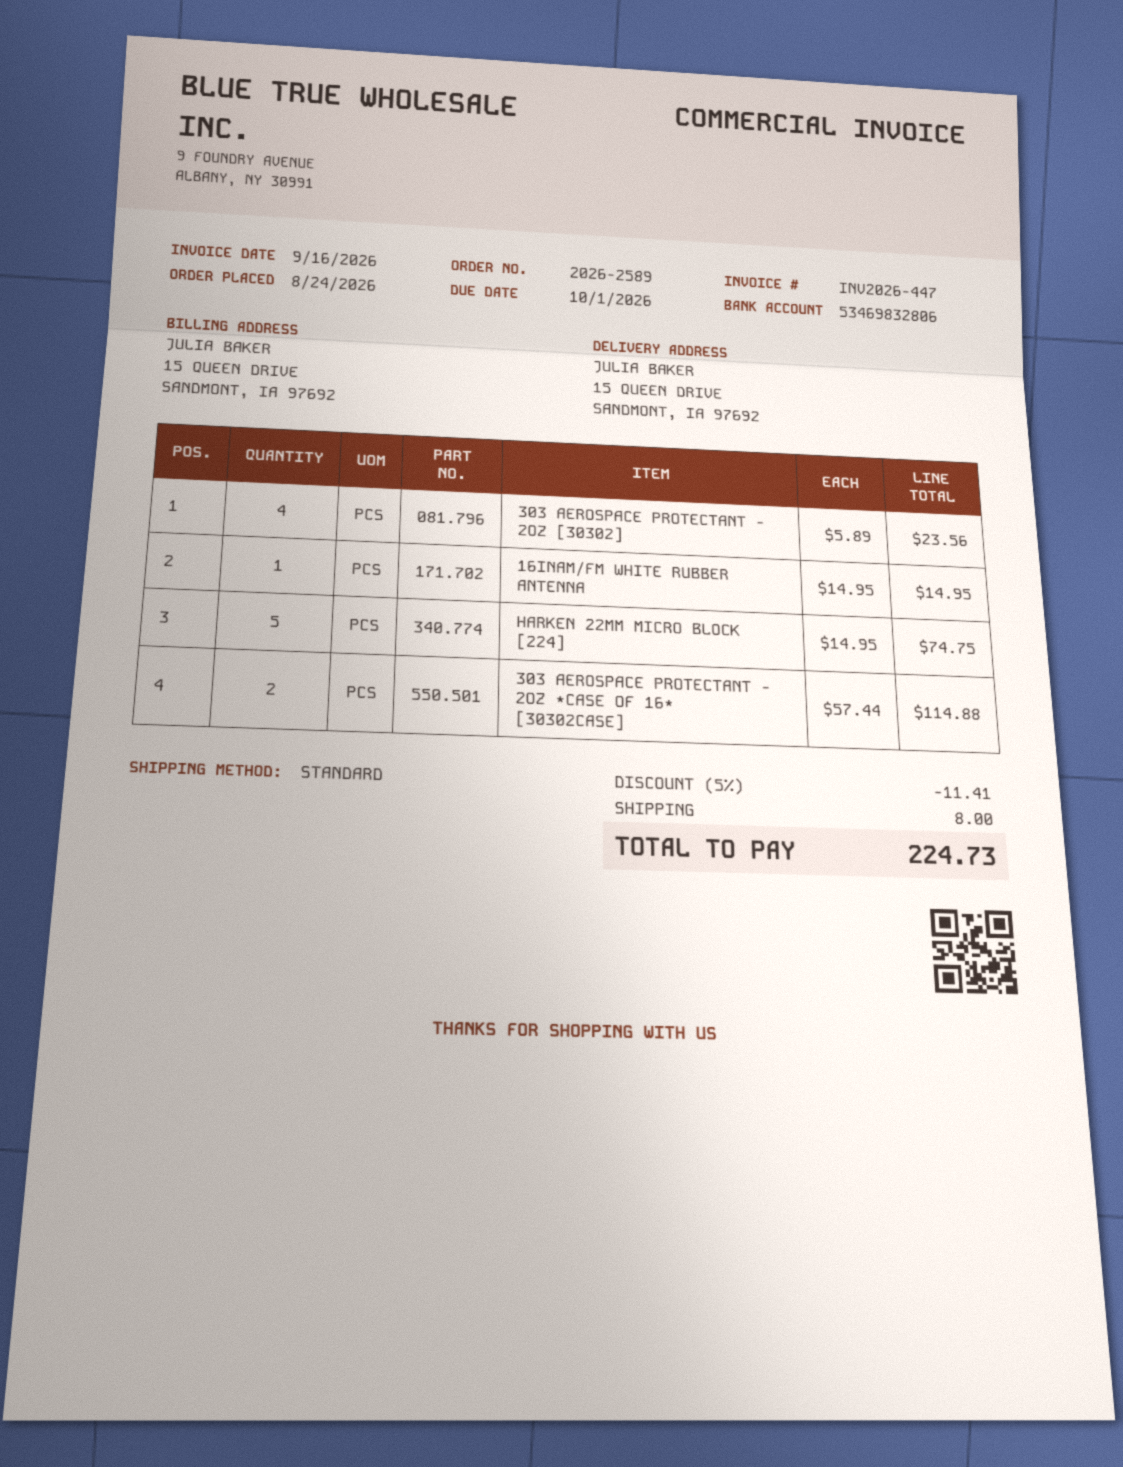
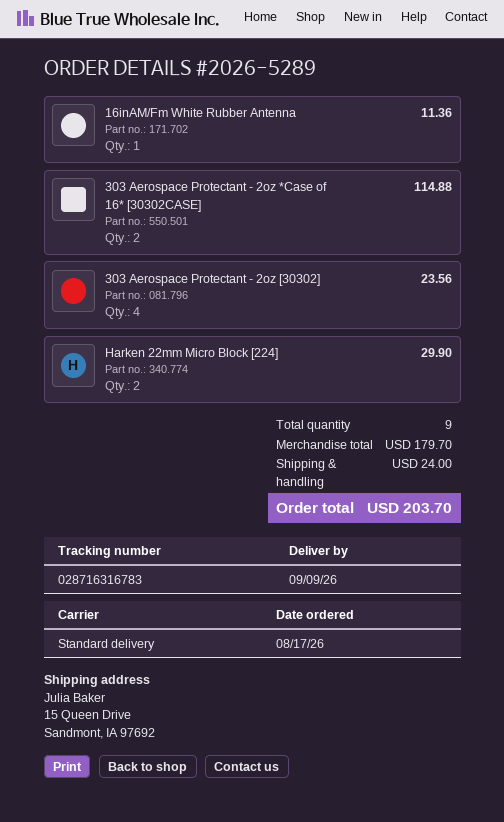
order number: 2026-2589 -> 2026-5289
order date: 2026-08-24 -> 2026-08-17
16INAM/FM WHITE RUBBER ANTENNA: 1 for 14.95 -> 1 for 11.36
HARKEN 22MM MICRO BLOCK [224]: 5 for 74.75 -> 2 for 29.90
discount: 5% = 11.41 -> none
shipping: 8.00 -> 24.00
total: 224.73 -> 203.70

